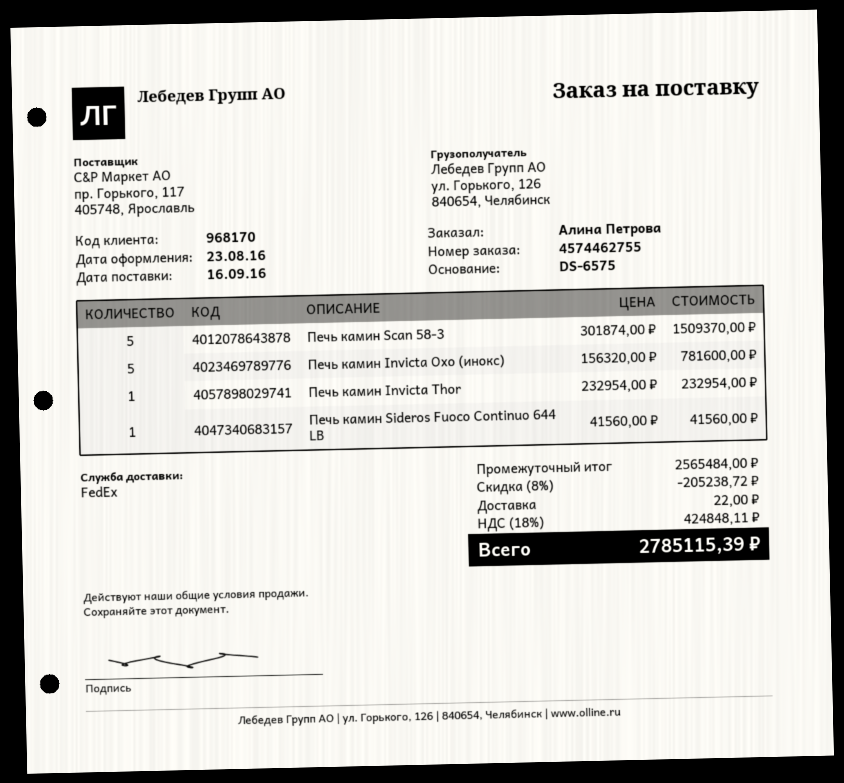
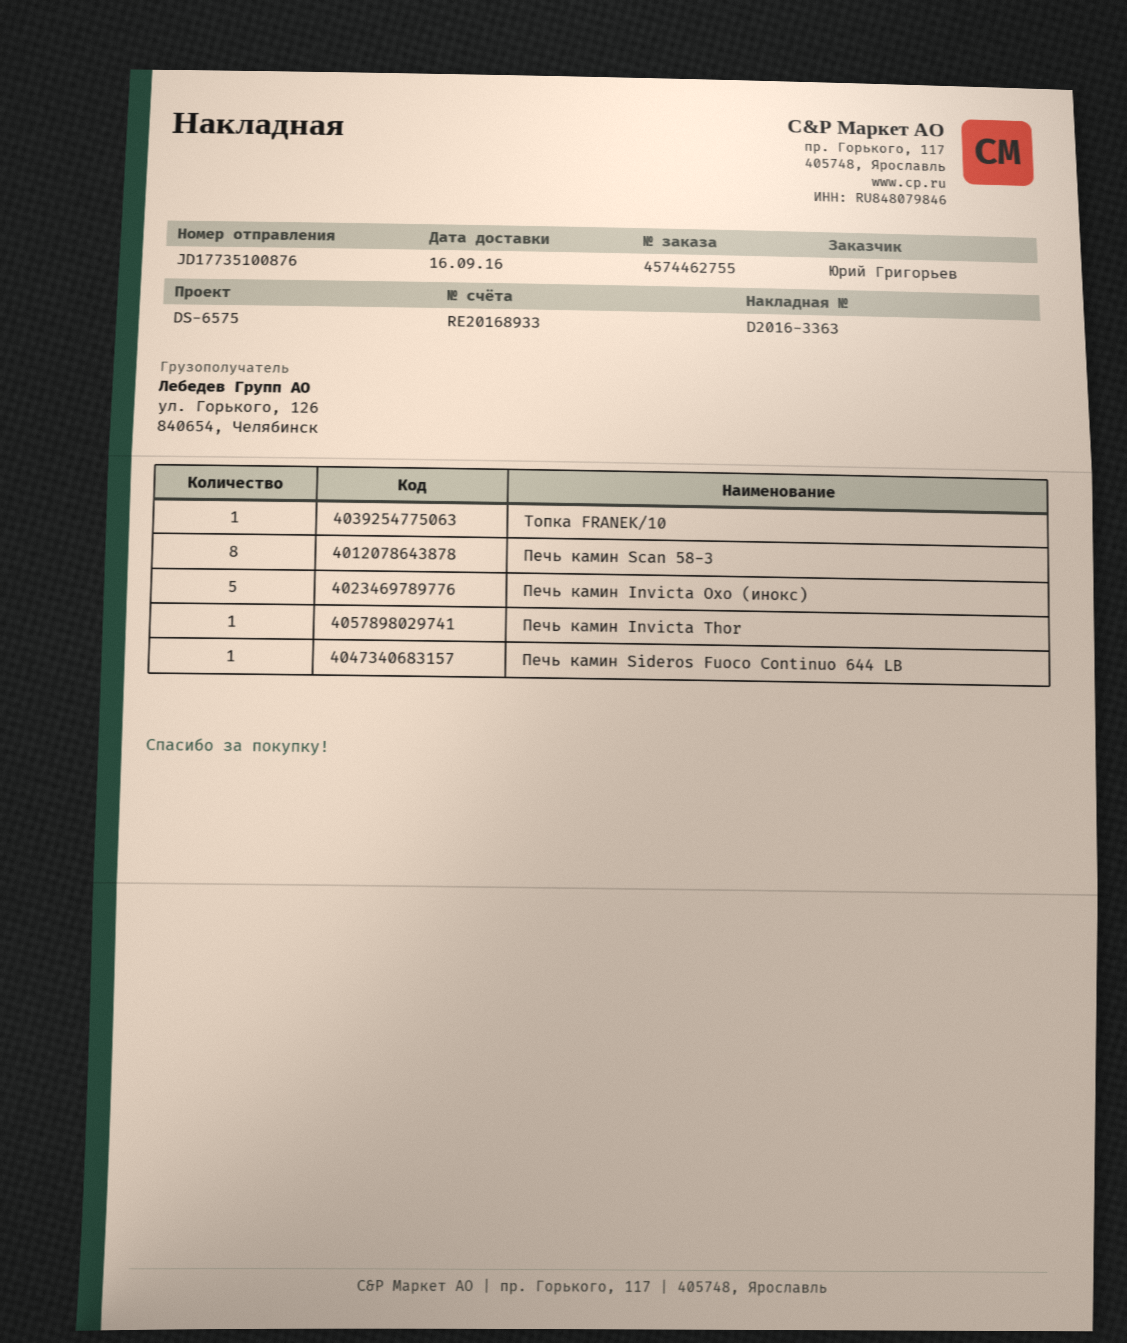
ordered by: Алина Петрова -> Юрий Григорьев
Печь камин Scan 58-3: 5 -> 8
Топка FRANEK/10: none -> 1

